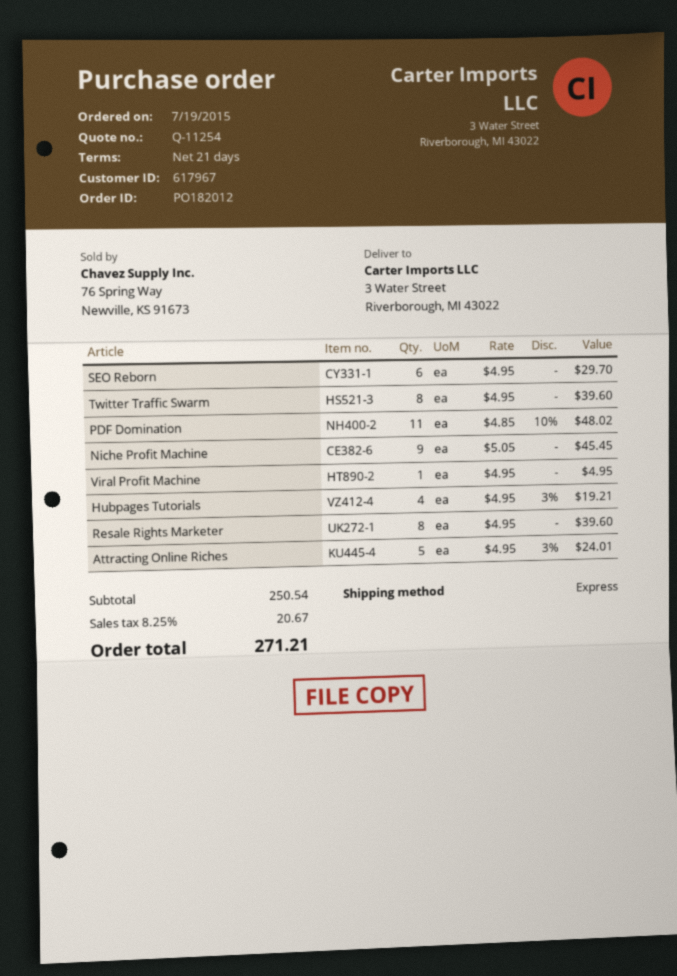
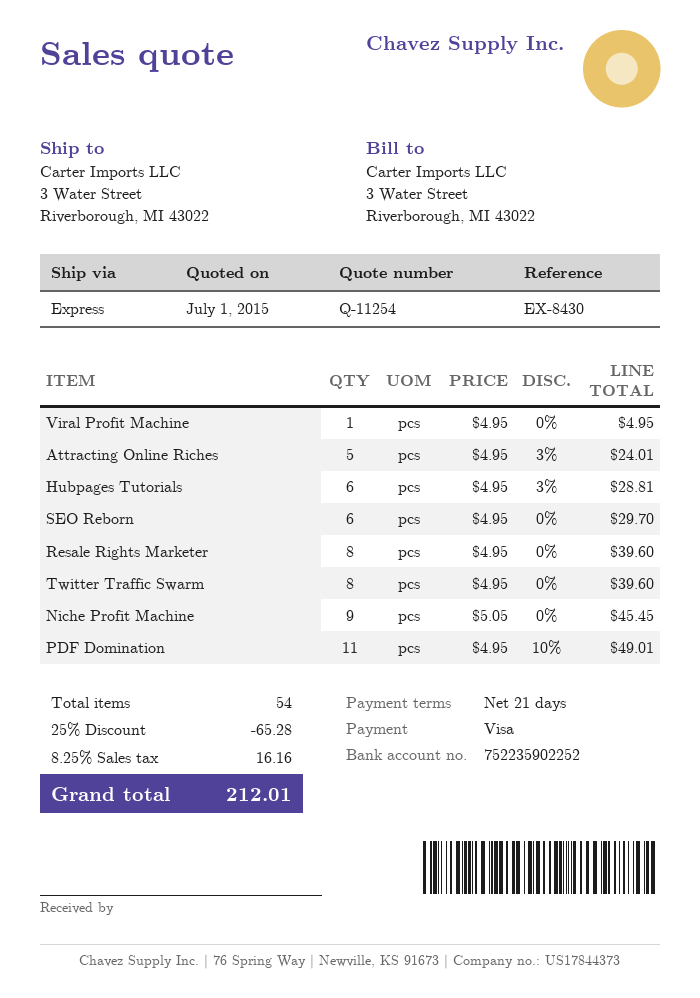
PDF Domination: 11 x 4.85 - 10% = 48.02 -> 11 x 4.95 - 10% = 49.01
Hubpages Tutorials: 4 x 4.95 - 3% = 19.21 -> 6 x 4.95 - 3% = 28.81
discount: none -> 25% = 65.28
tax: 8.25% = 20.67 -> 8.25% = 16.16
total: 271.21 -> 212.01

